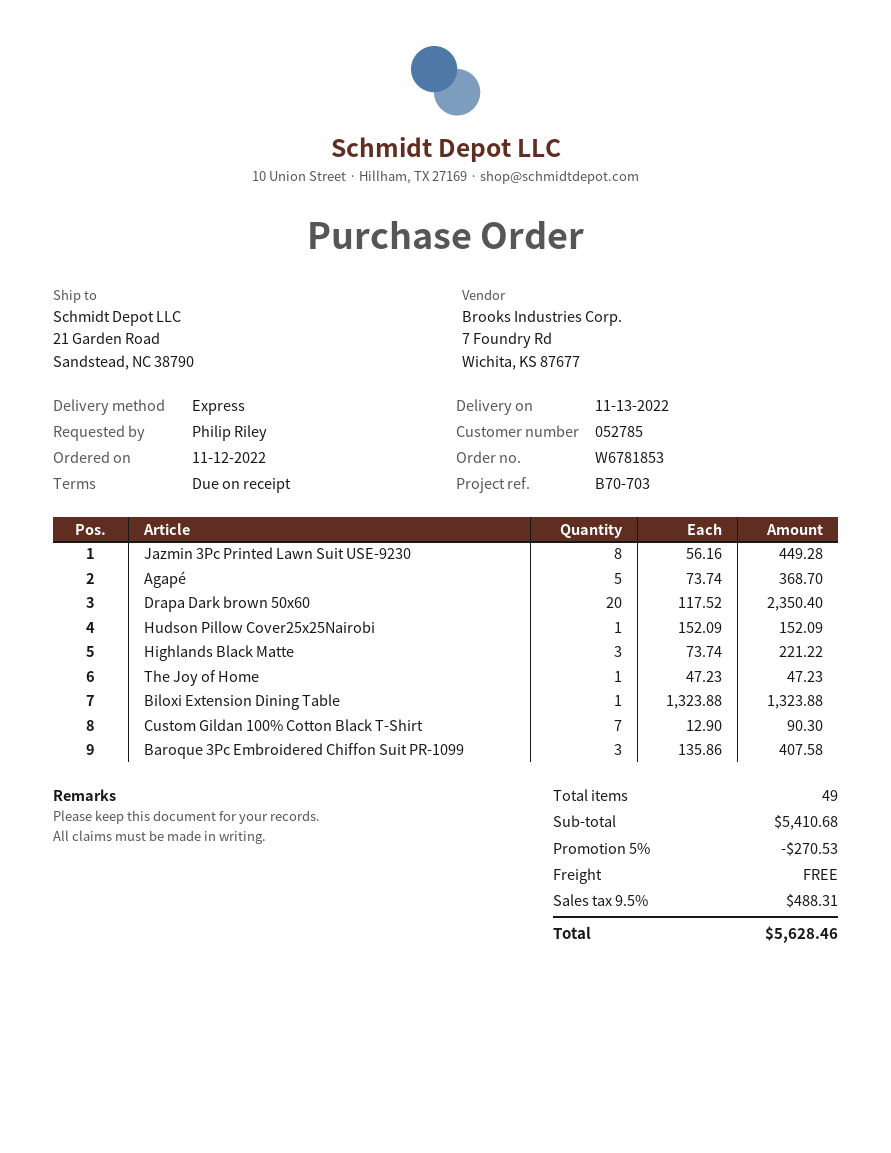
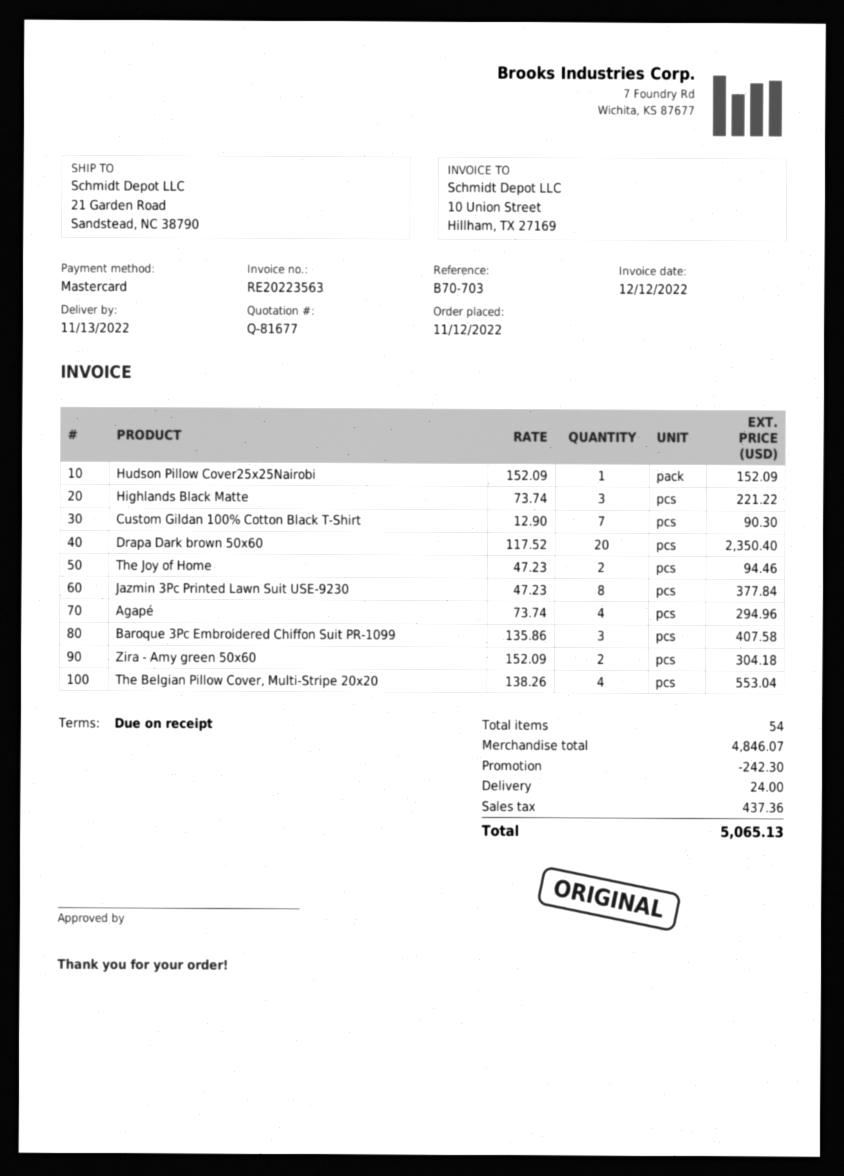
Jazmin 3Pc Printed Lawn Suit USE-9230: 8 x 56.16 = 449.28 -> 8 x 47.23 = 377.84
Agapé: 5 x 73.74 = 368.70 -> 4 x 73.74 = 294.96
The Joy of Home: 1 x 47.23 = 47.23 -> 2 x 47.23 = 94.46
Biloxi Extension Dining Table: 1 x 1323.88 = 1323.88 -> none
Zira - Amy green 50x60: none -> 2 x 152.09 = 304.18
The Belgian Pillow Cover, Multi-Stripe 20x20: none -> 4 x 138.26 = 553.04
total quantity: 49 -> 54
subtotal: 5410.68 -> 4846.07
discount: 270.53 -> 242.30
shipping: 0.00 -> 24.00
tax: 488.31 -> 437.36
total: 5628.46 -> 5065.13

